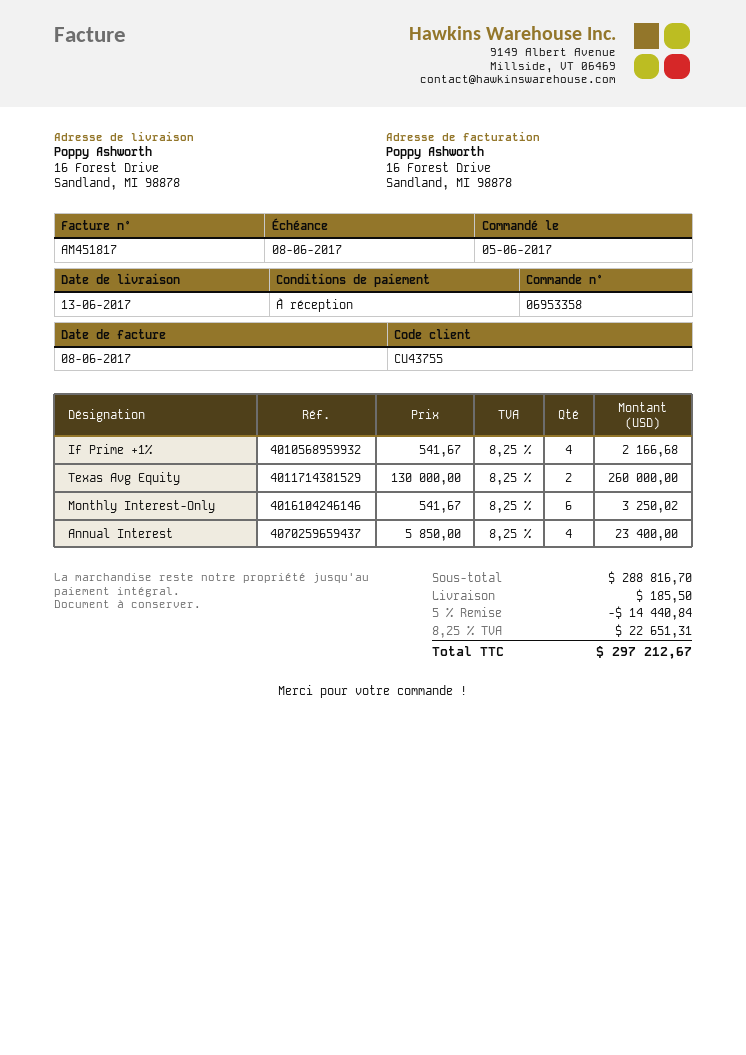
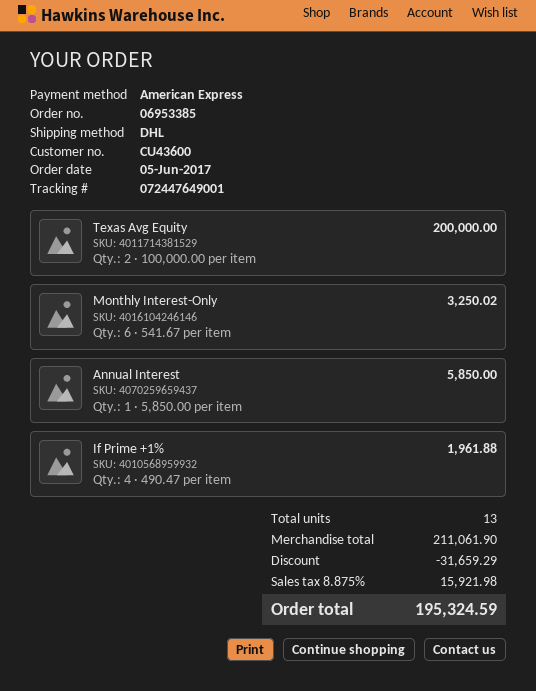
order number: 06953358 -> 06953385
customer number: CU43755 -> CU43600
If Prime +1%: 4 x 541.67 = 2166.68 -> 4 x 490.47 = 1961.88
Texas Avg Equity: 2 x 130000.00 = 260000.00 -> 2 x 100000.00 = 200000.00
Annual Interest: 4 x 5850.00 = 23400.00 -> 1 x 5850.00 = 5850.00
subtotal: 288816.70 -> 211061.90
discount: 14440.84 -> 31659.29
shipping: 185.50 -> none
tax: 8.25% = 22651.31 -> 8.875% = 15921.98
total: 297212.67 -> 195324.59

